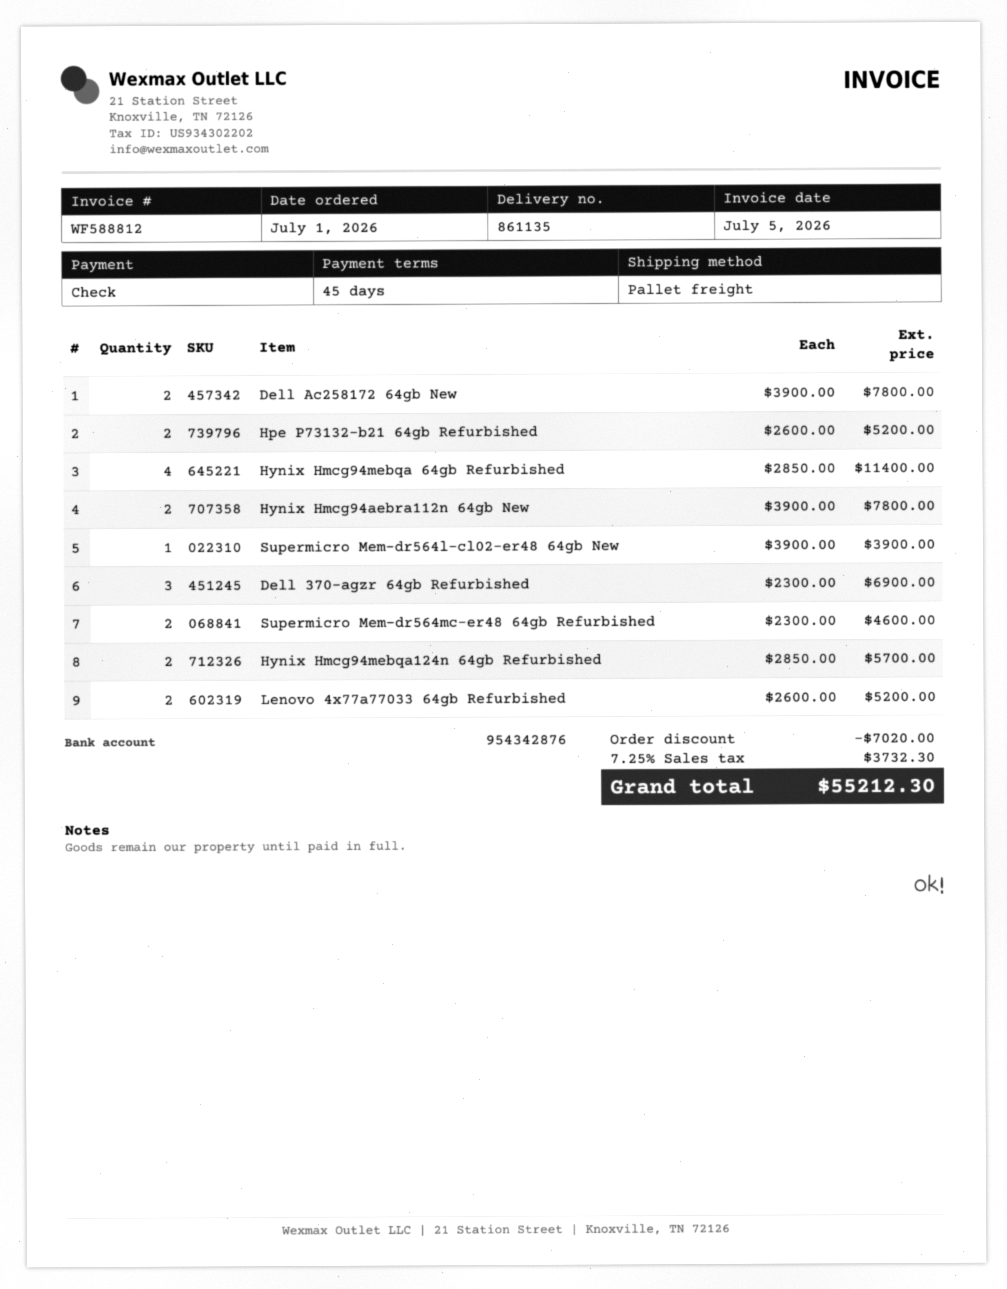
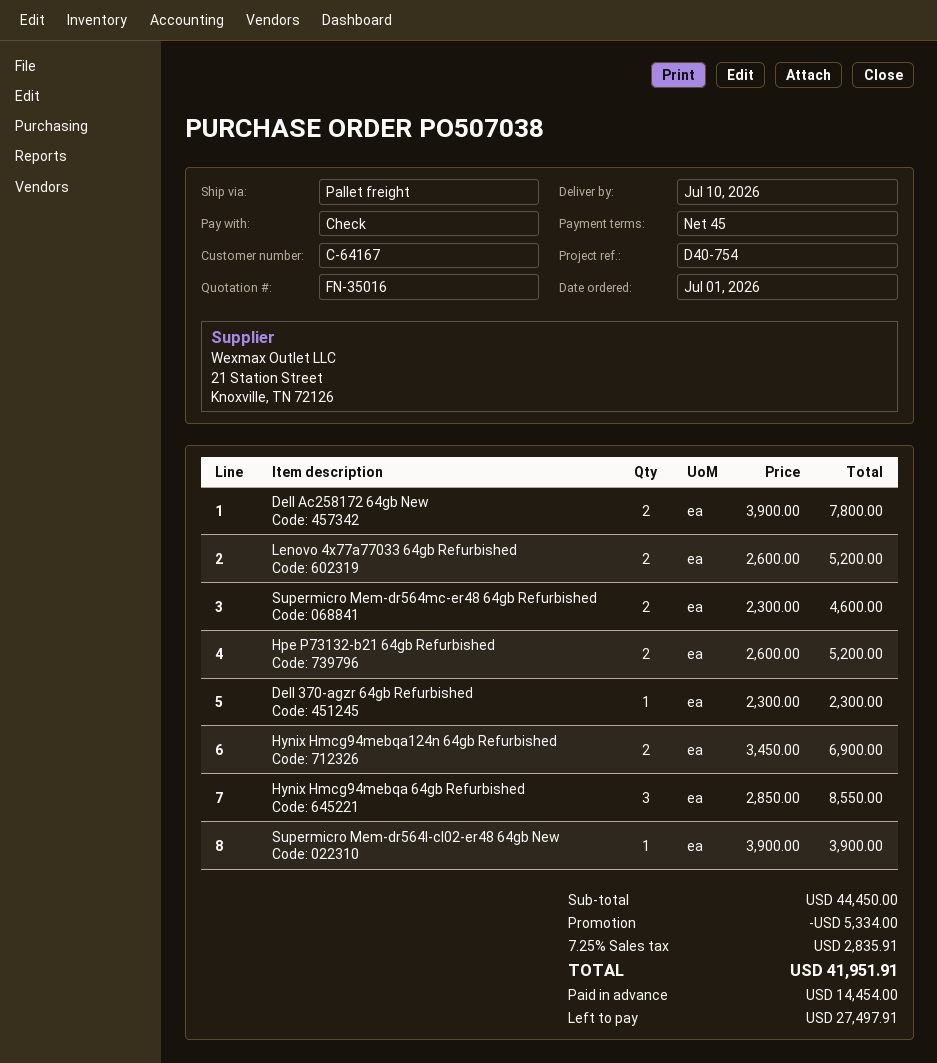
Hynix Hmcg94mebqa 64gb Refurbished: 4 x 2850.00 = 11400.00 -> 3 x 2850.00 = 8550.00
Hynix Hmcg94aebra112n 64gb New: 2 x 3900.00 = 7800.00 -> none
Dell 370-agzr 64gb Refurbished: 3 x 2300.00 = 6900.00 -> 1 x 2300.00 = 2300.00
Hynix Hmcg94mebqa124n 64gb Refurbished: 2 x 2850.00 = 5700.00 -> 2 x 3450.00 = 6900.00
discount: 7020.00 -> 5334.00
tax: 7.25% = 3732.30 -> 7.25% = 2835.91
total: 55212.30 -> 41951.91

